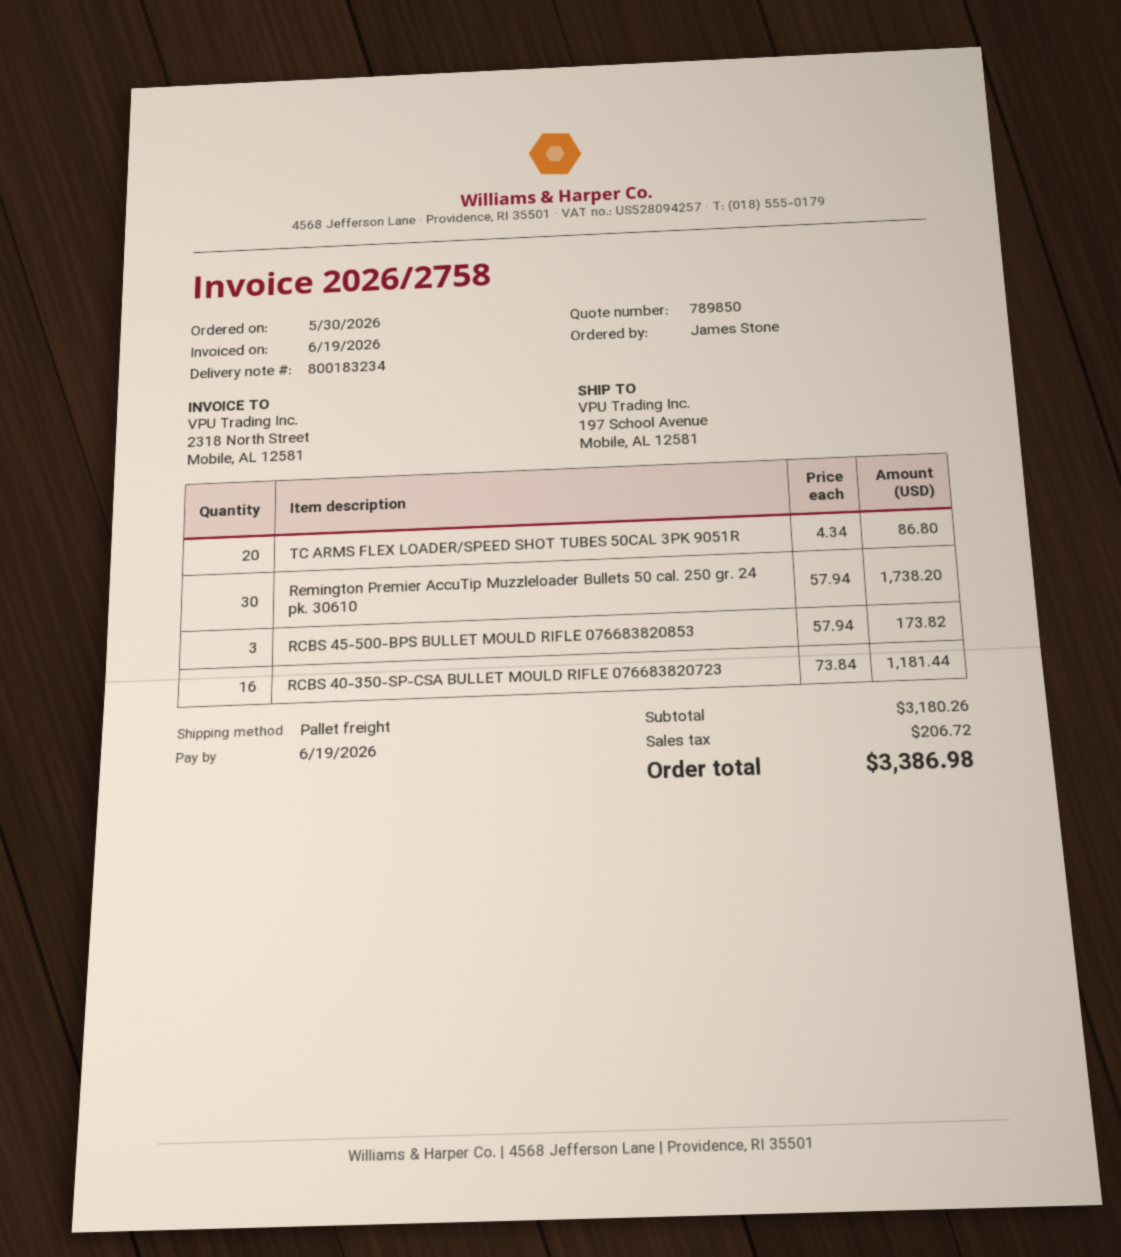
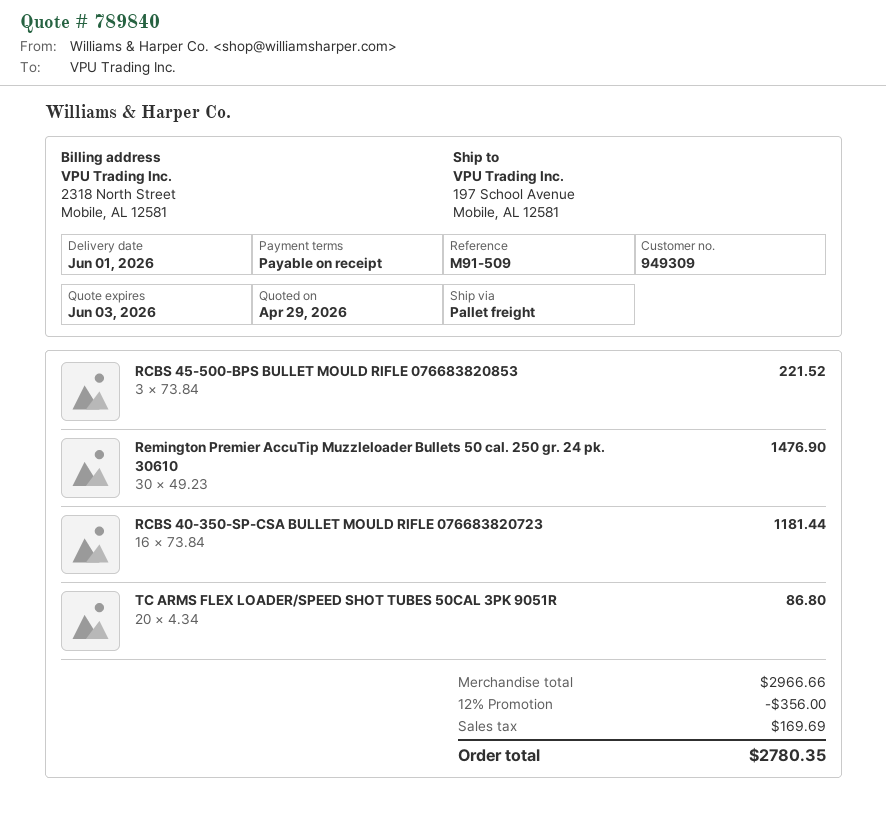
quote number: 789850 -> 789840
Remington Premier AccuTip Muzzleloader Bullets 50 cal. 250 gr. 24 pk. 30610: 30 x 57.94 = 1738.20 -> 30 x 49.23 = 1476.90
RCBS 45-500-BPS BULLET MOULD RIFLE 076683820853: 3 x 57.94 = 173.82 -> 3 x 73.84 = 221.52
subtotal: 3180.26 -> 2966.66
discount: none -> 12% = 356.00
tax: 206.72 -> 169.69
total: 3386.98 -> 2780.35

